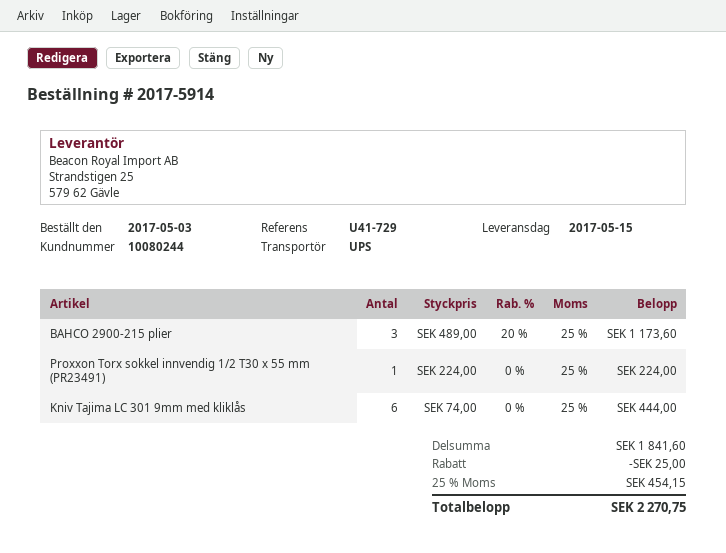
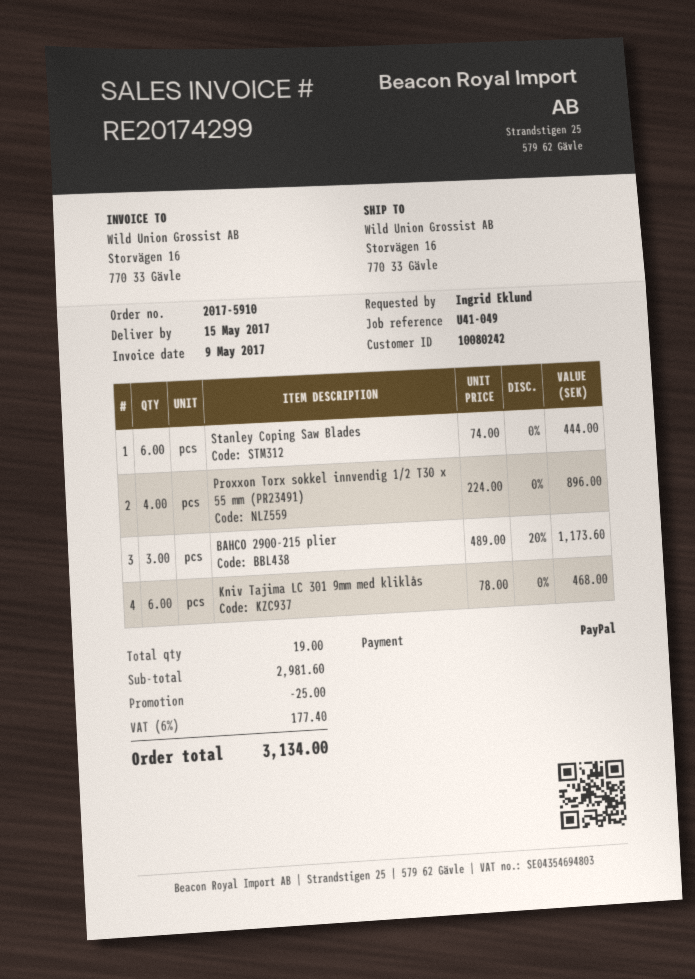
order number: 2017-5914 -> 2017-5910
customer number: 10080244 -> 10080242
reference: U41-729 -> U41-049
Proxxon Torx sokkel innvendig 1/2 T30 x 55 mm (PR23491): 1 x 224.00 = 224.00 -> 4 x 224.00 = 896.00
Kniv Tajima LC 301 9mm med kliklås: 6 x 74.00 = 444.00 -> 6 x 78.00 = 468.00
Stanley Coping Saw Blades: none -> 6 x 74.00 = 444.00
subtotal: 1841.60 -> 2981.60
tax: 25% = 454.15 -> 6% = 177.40
total: 2270.75 -> 3134.00

